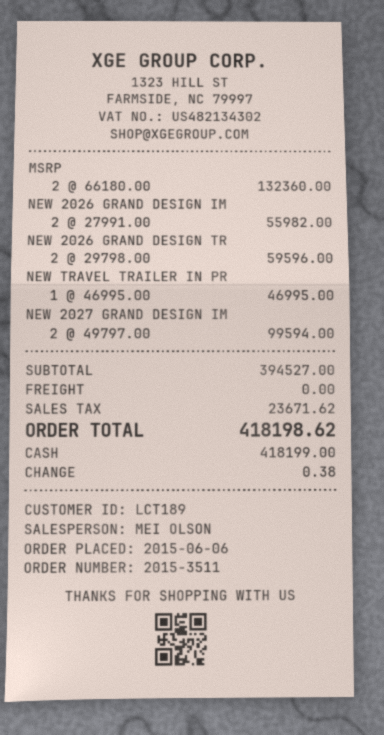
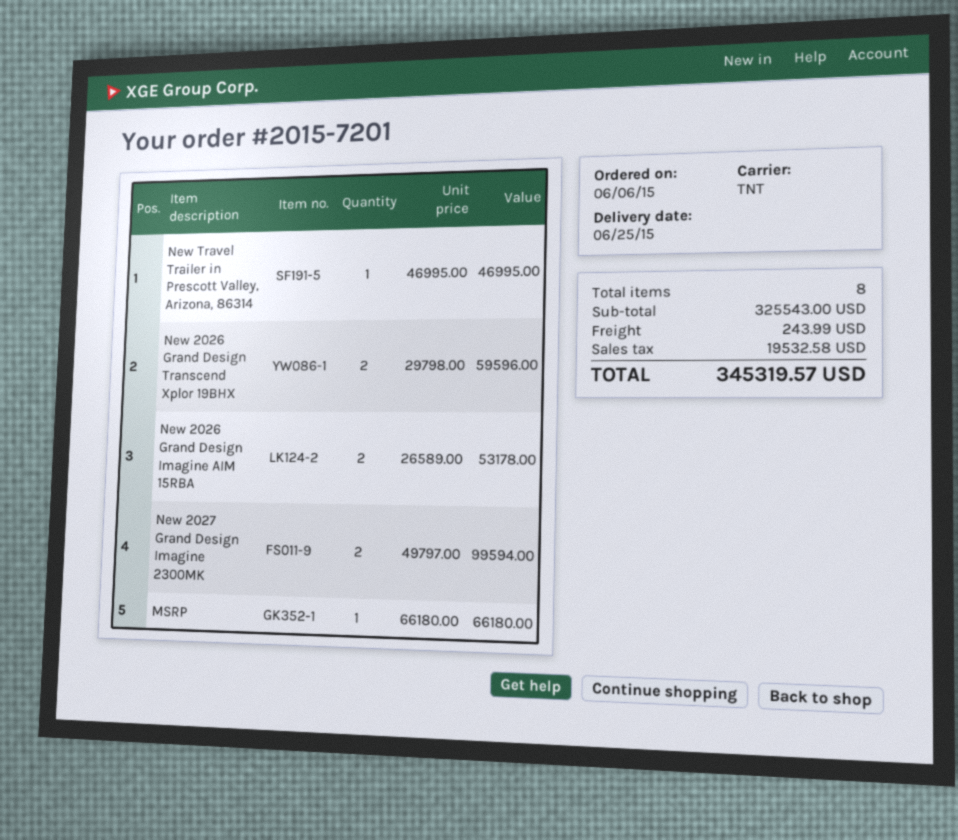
order number: 2015-3511 -> 2015-7201
MSRP: 2 x 66180.00 = 132360.00 -> 1 x 66180.00 = 66180.00
NEW 2026 GRAND DESIGN IM: 2 x 27991.00 = 55982.00 -> 2 x 26589.00 = 53178.00
subtotal: 394527.00 -> 325543.00
shipping: 0.00 -> 243.99
tax: 23671.62 -> 19532.58
total: 418198.62 -> 345319.57

